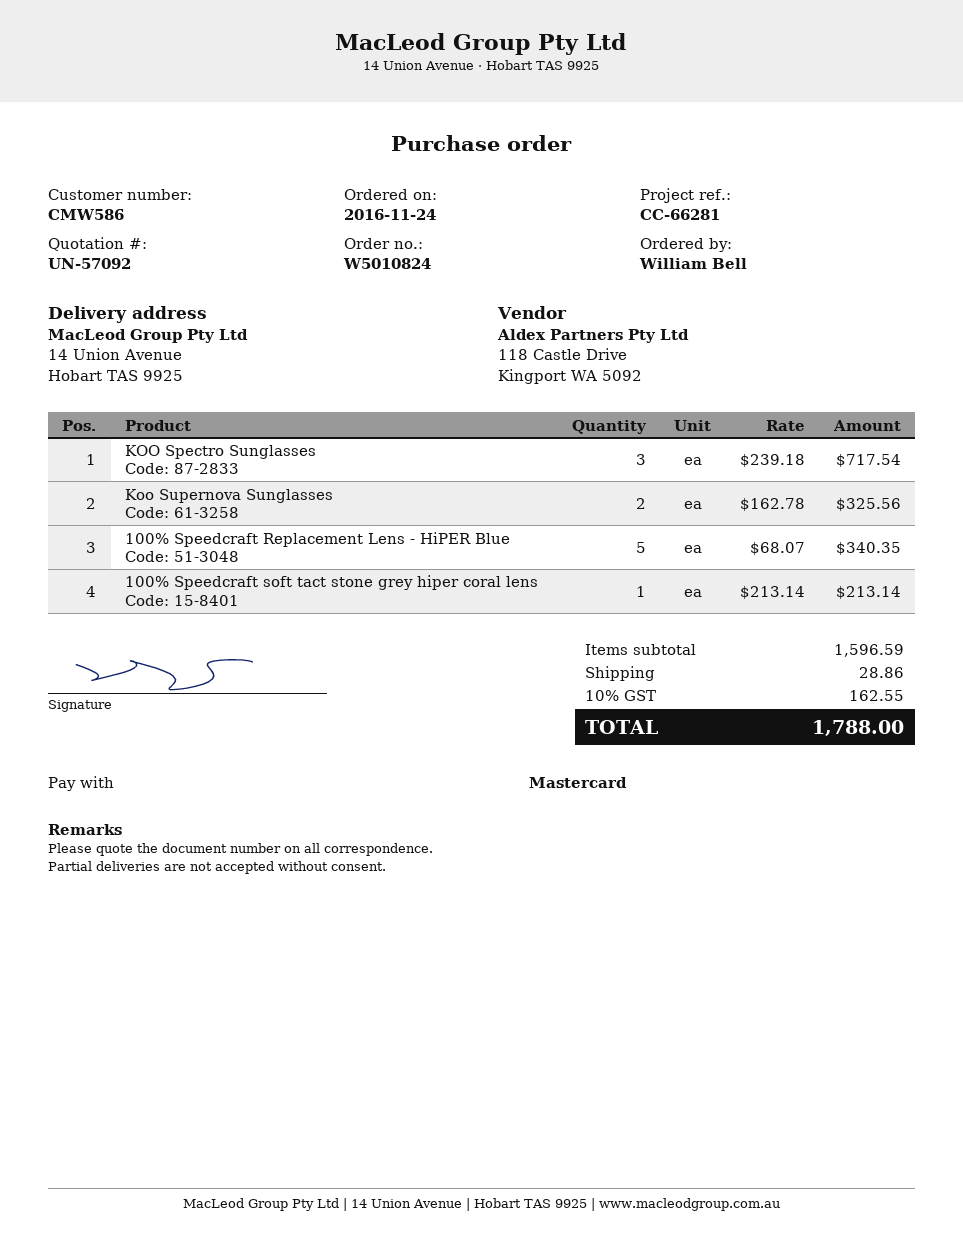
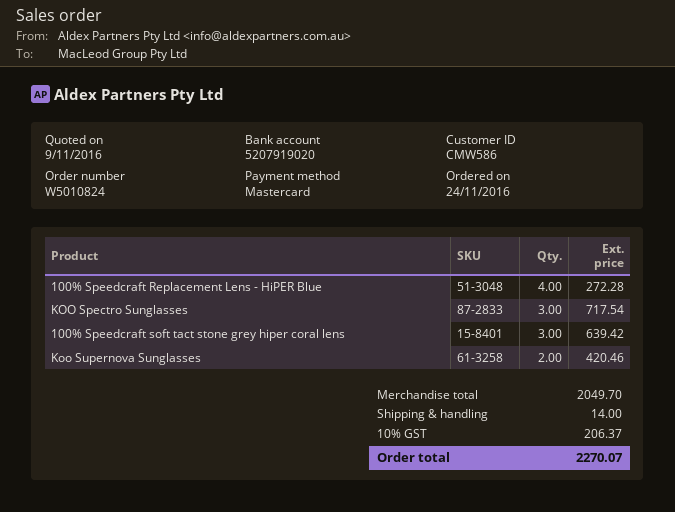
Koo Supernova Sunglasses: 2 for 325.56 -> 2 for 420.46
100% Speedcraft Replacement Lens - HiPER Blue: 5 for 340.35 -> 4 for 272.28
100% Speedcraft soft tact stone grey hiper coral lens: 1 for 213.14 -> 3 for 639.42
subtotal: 1596.59 -> 2049.70
shipping: 28.86 -> 14.00
tax: 10% = 162.55 -> 10% = 206.37
total: 1788.00 -> 2270.07

